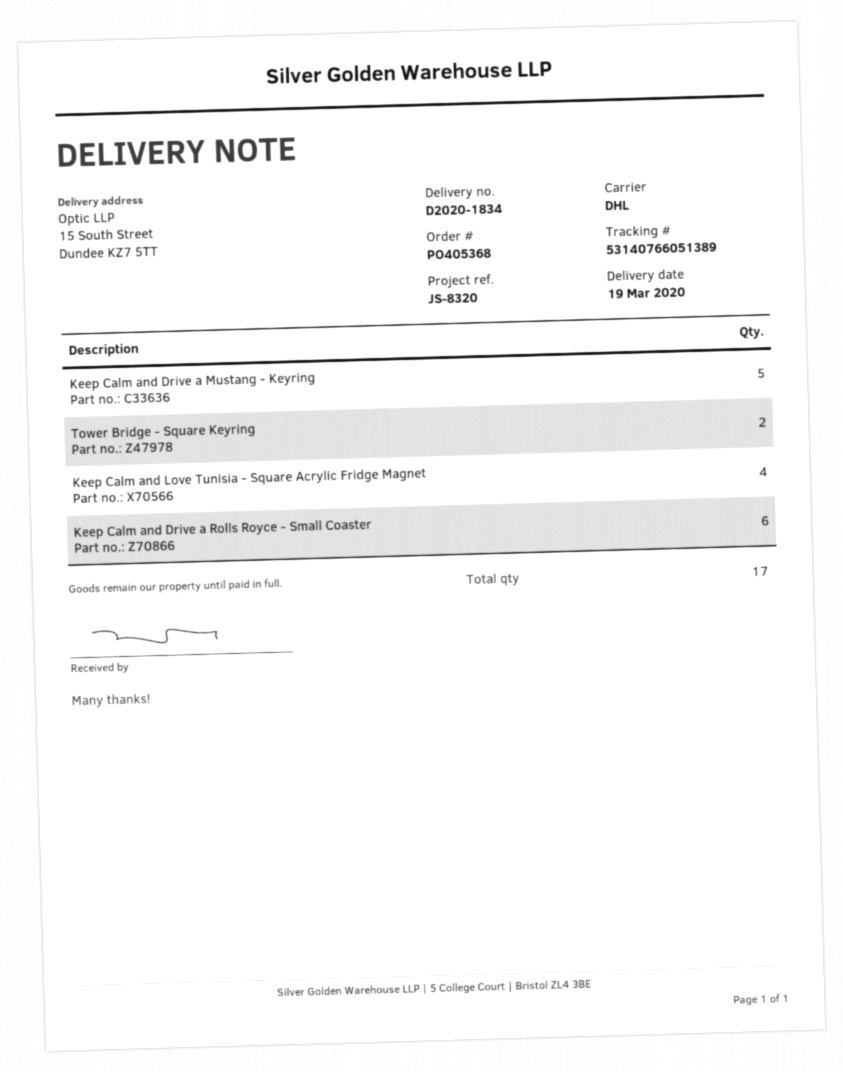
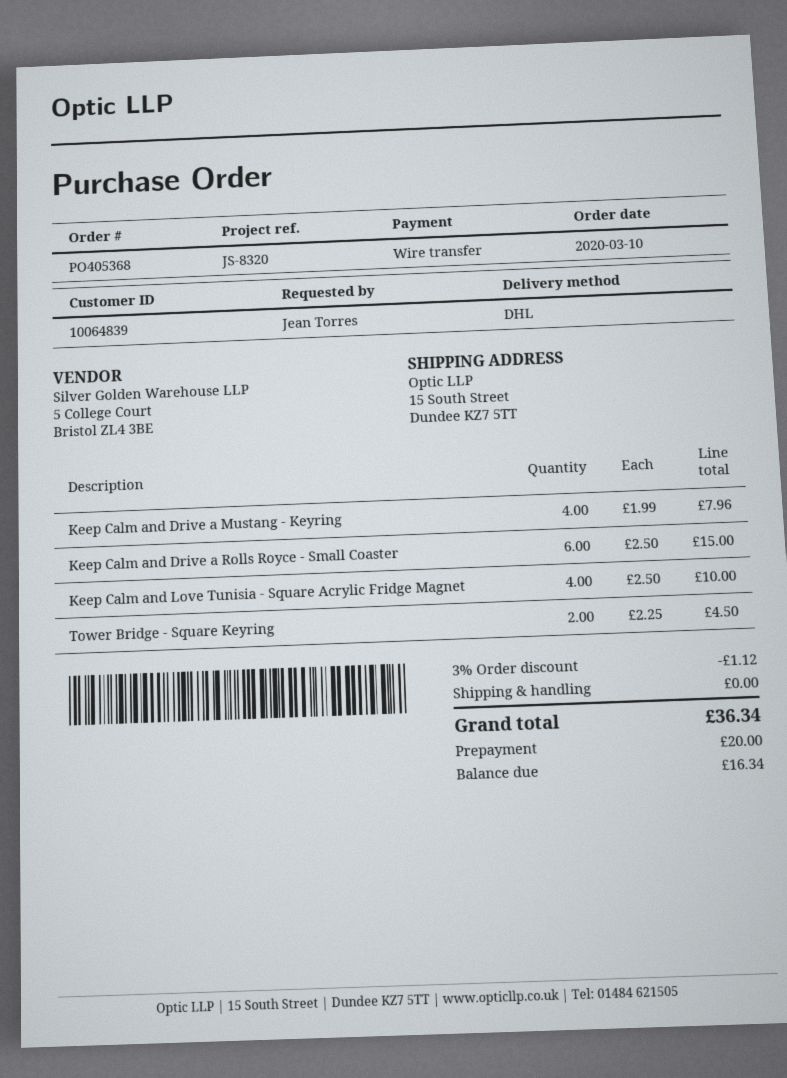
Keep Calm and Drive a Mustang - Keyring: 5 -> 4

